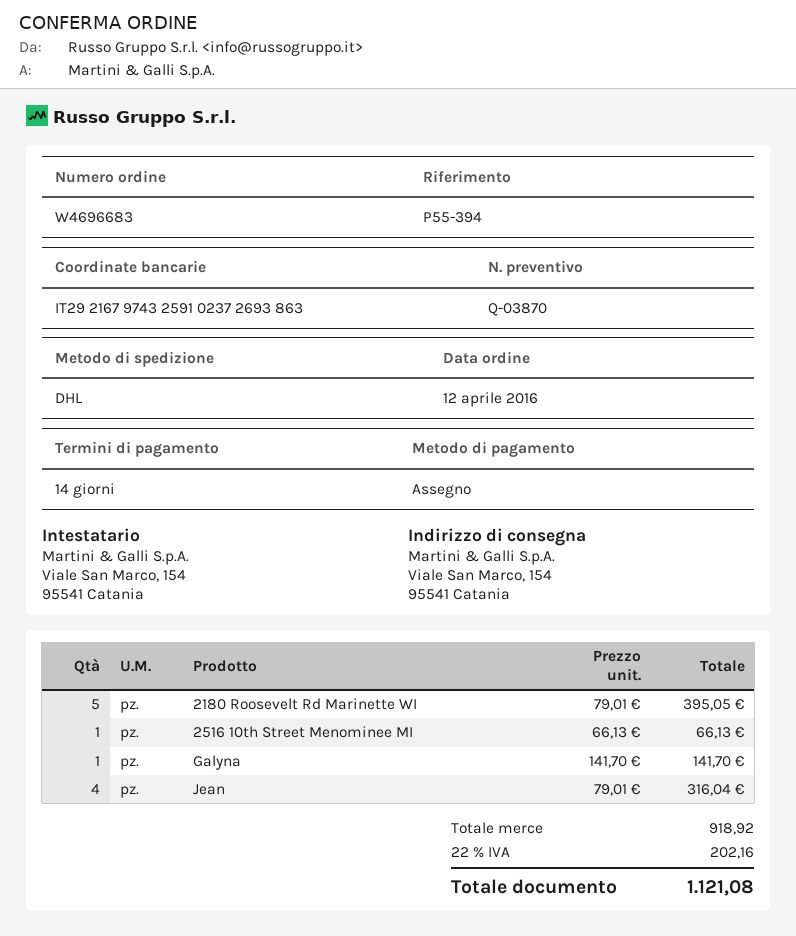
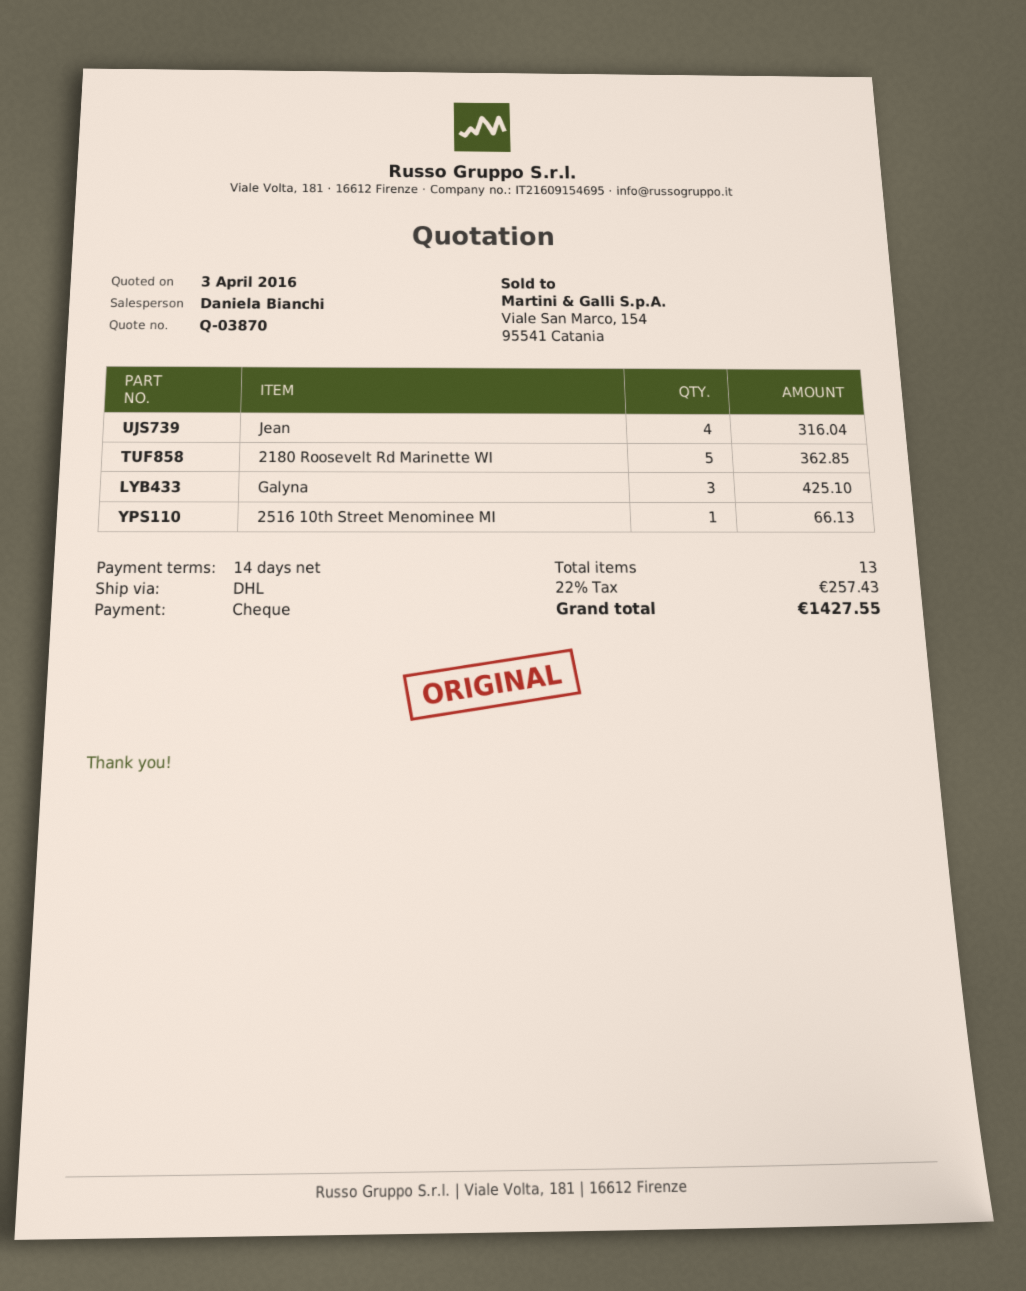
2180 Roosevelt Rd Marinette WI: 5 for 395.05 -> 5 for 362.85
Galyna: 1 for 141.70 -> 3 for 425.10
tax: 22% = 202.16 -> 22% = 257.43
total: 1121.08 -> 1427.55

